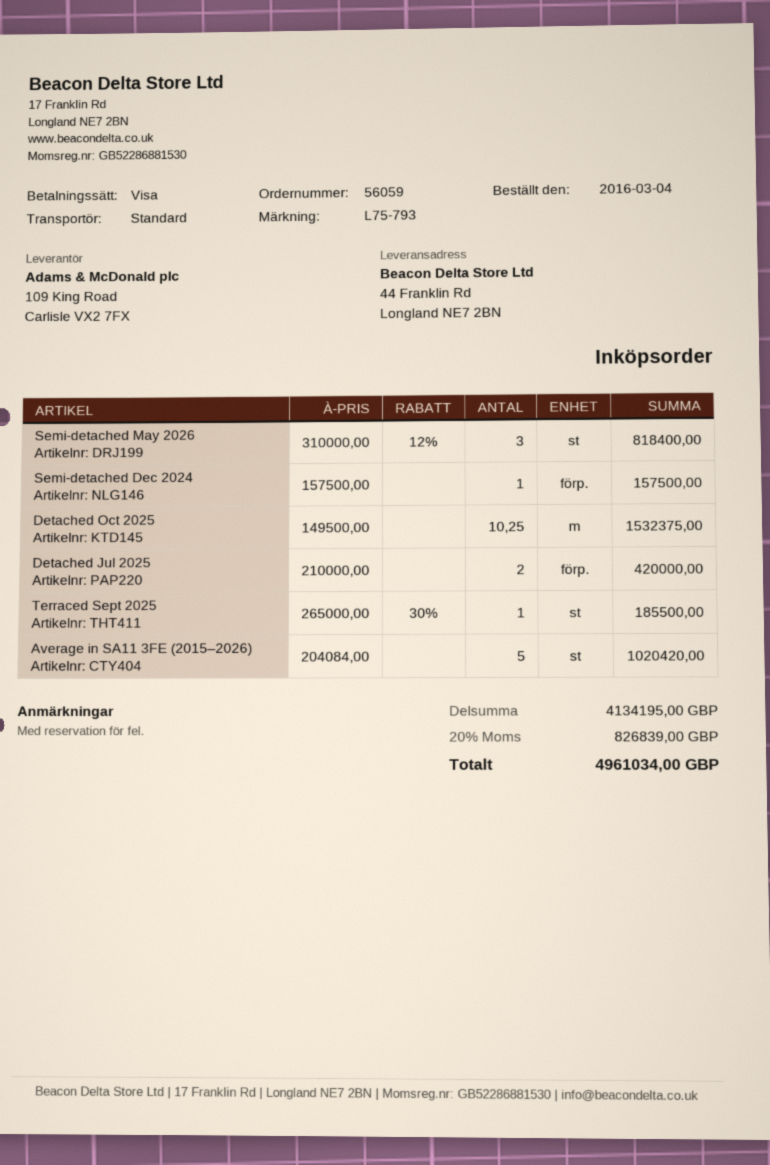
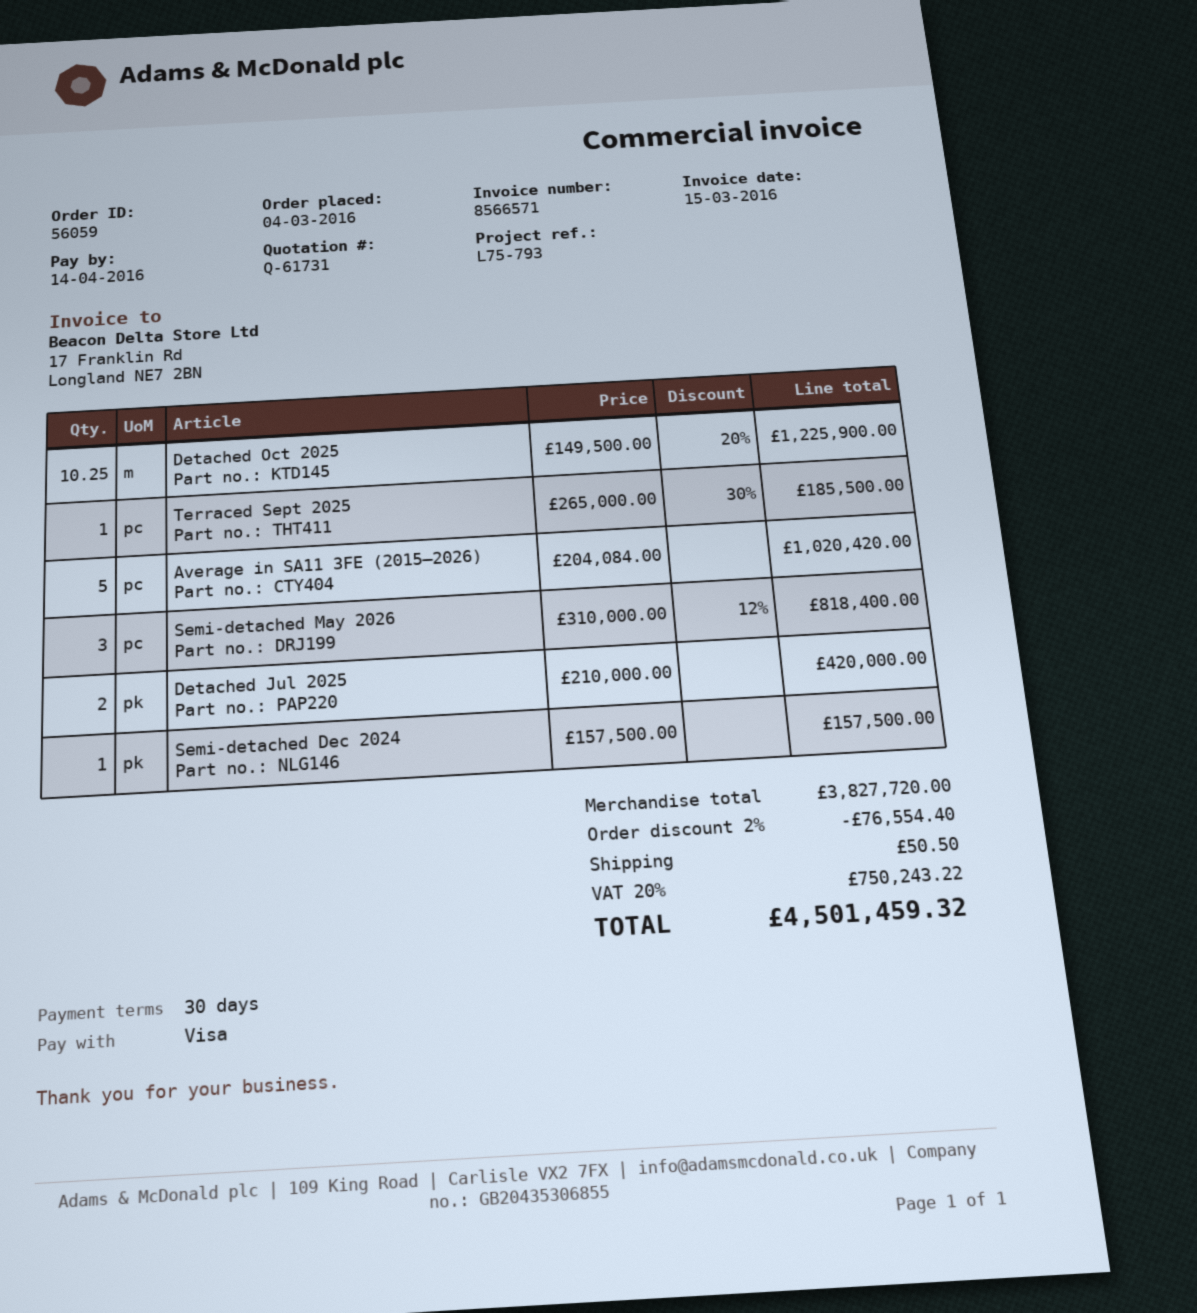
Detached Oct 2025: 10.25 x 149500.00 = 1532375.00 -> 10.25 x 149500.00 - 20% = 1225900.00
subtotal: 4134195.00 -> 3827720.00
discount: none -> 2% = 76554.40
shipping: none -> 50.50
tax: 20% = 826839.00 -> 20% = 750243.22
total: 4961034.00 -> 4501459.32

